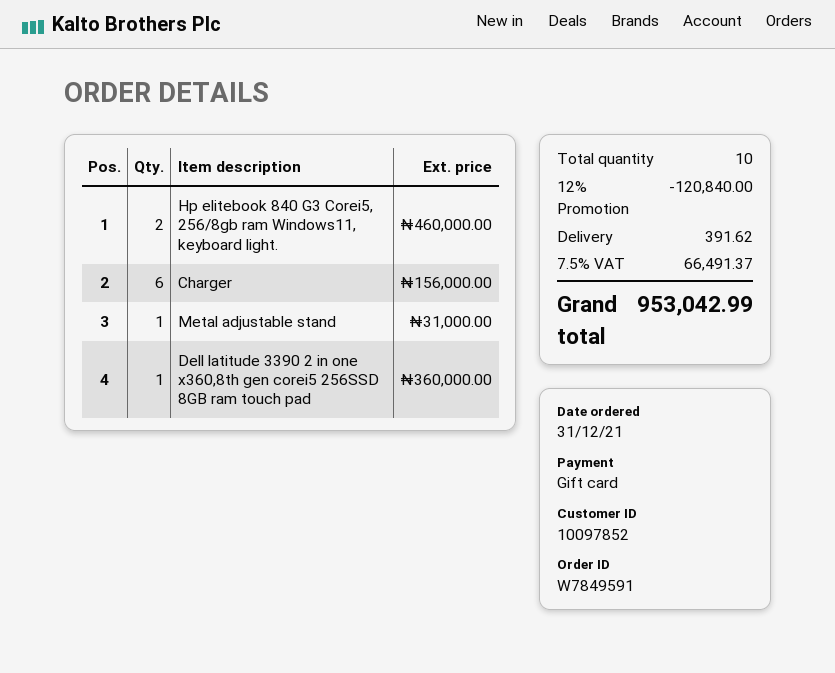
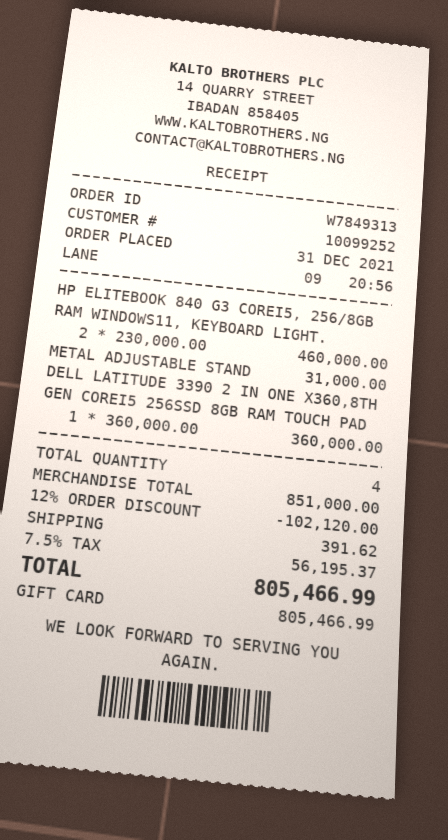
order number: W7849591 -> W7849313
customer number: 10097852 -> 10099252
Charger: 6 for 156000.00 -> none
total quantity: 10 -> 4
discount: 12% = 120840.00 -> 12% = 102120.00
tax: 7.5% = 66491.37 -> 7.5% = 56195.37
total: 953042.99 -> 805466.99

